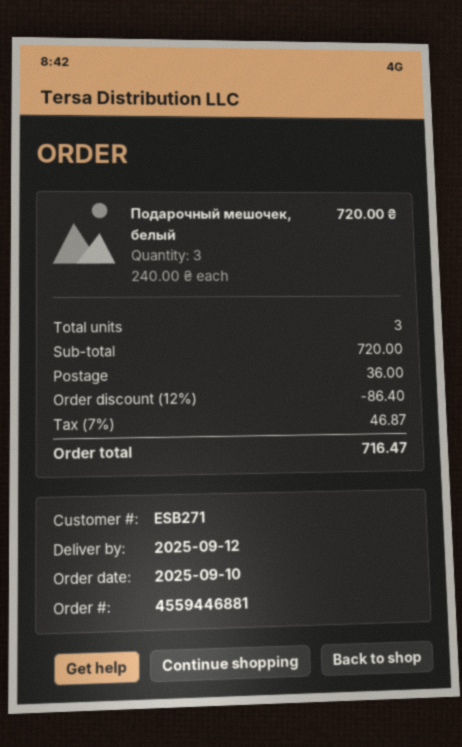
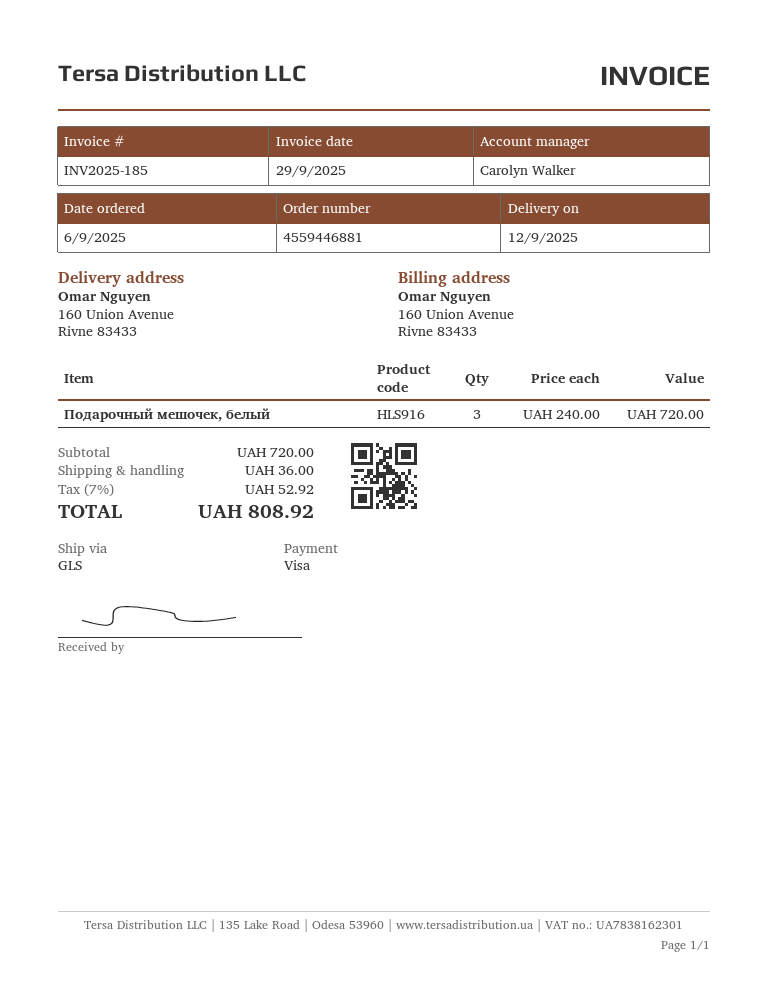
order date: 2025-09-10 -> 2025-09-06
discount: 12% = 86.40 -> none
tax: 7% = 46.87 -> 7% = 52.92
total: 716.47 -> 808.92

